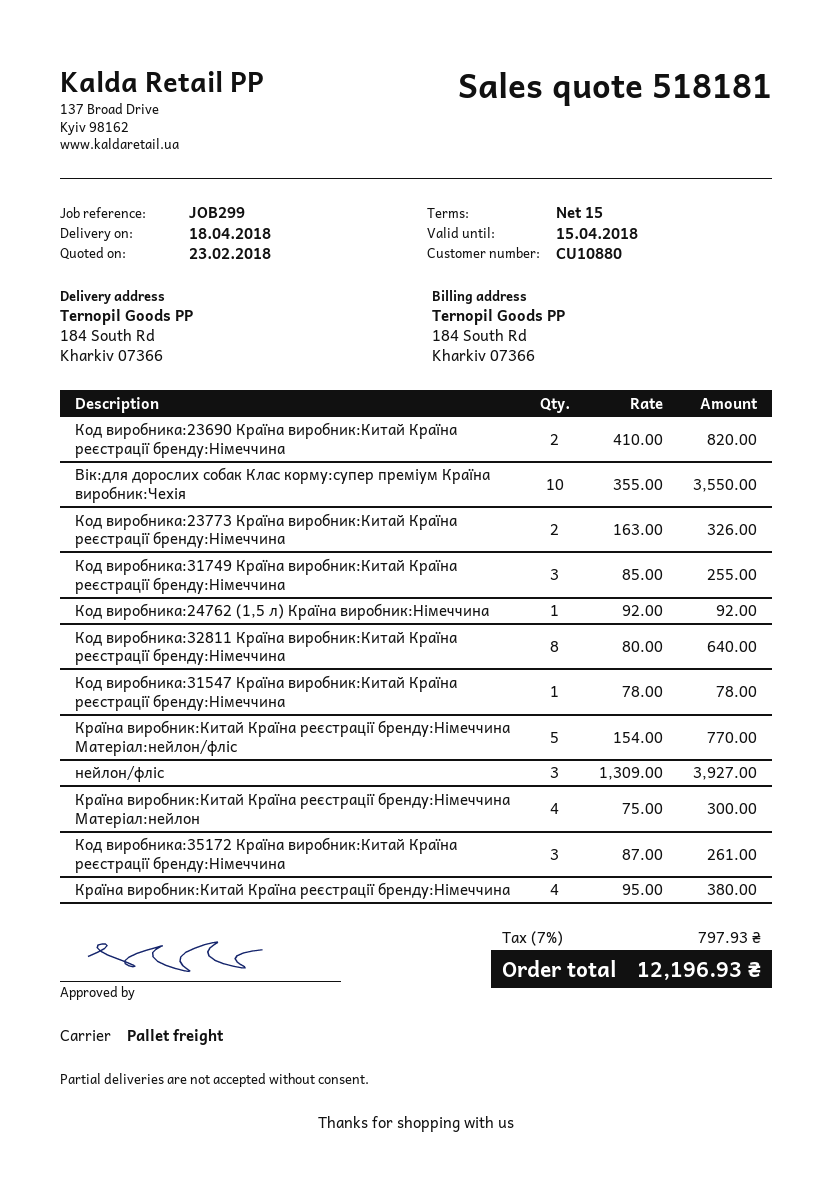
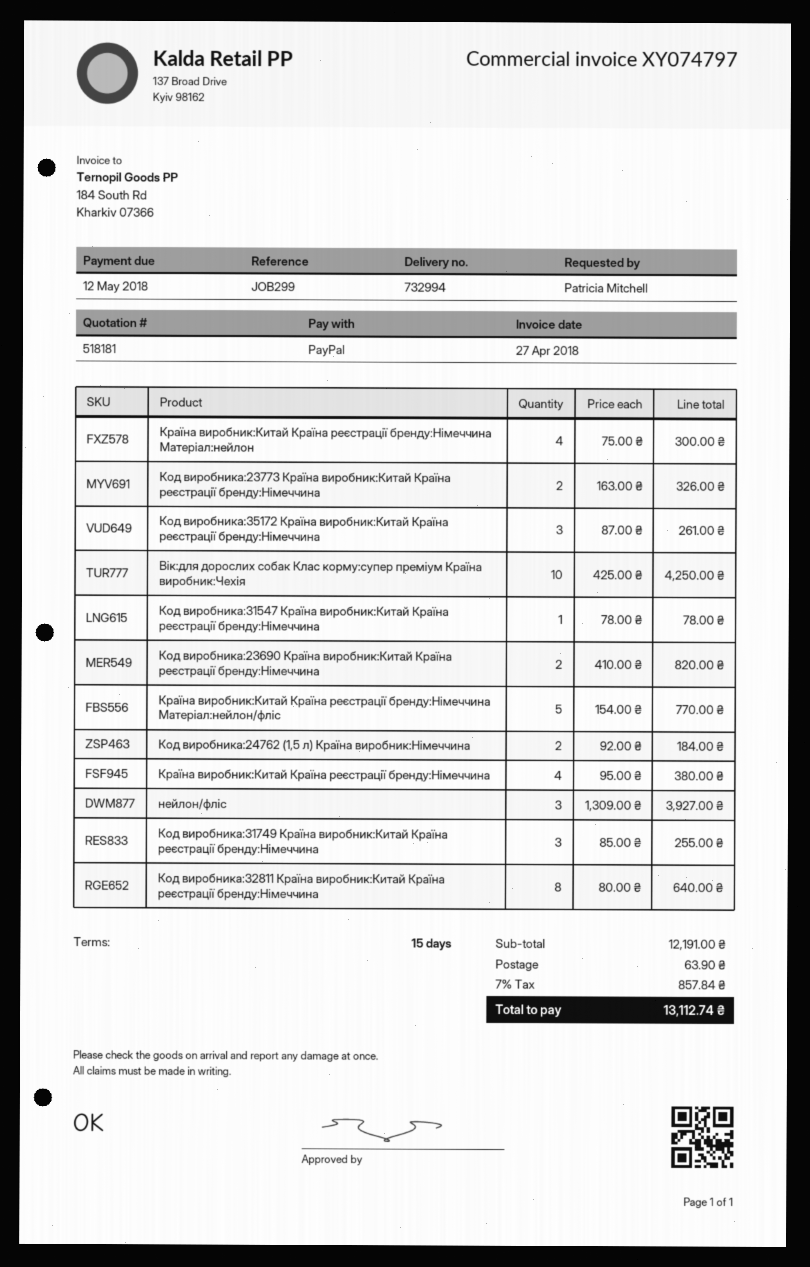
Вік:для дорослих собак Клас корму:супер преміум Країна виробник:Чехія: 10 x 355.00 = 3550.00 -> 10 x 425.00 = 4250.00
Код виробника:24762 (1,5 л) Країна виробник:Німеччина: 1 x 92.00 = 92.00 -> 2 x 92.00 = 184.00
shipping: none -> 63.90
tax: 7% = 797.93 -> 7% = 857.84
total: 12196.93 -> 13112.74

